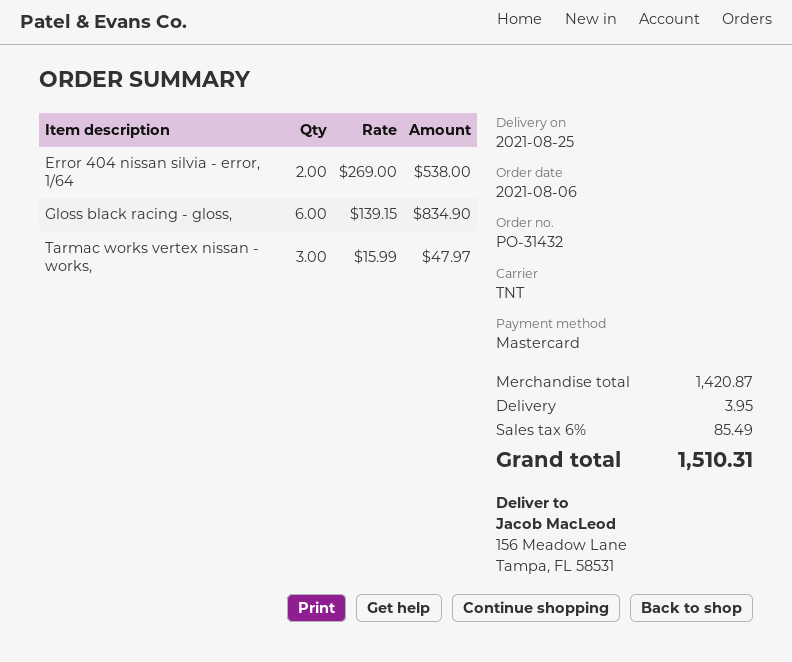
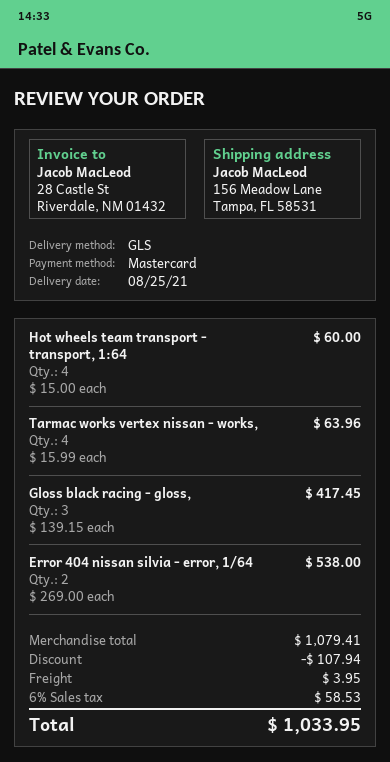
shipping method: TNT -> GLS
Gloss black racing - gloss,: 6 x 139.15 = 834.90 -> 3 x 139.15 = 417.45
Tarmac works vertex nissan - works,: 3 x 15.99 = 47.97 -> 4 x 15.99 = 63.96
Hot wheels team transport - transport, 1:64: none -> 4 x 15.00 = 60.00
subtotal: 1420.87 -> 1079.41
discount: none -> 107.94
tax: 6% = 85.49 -> 6% = 58.53
total: 1510.31 -> 1033.95

